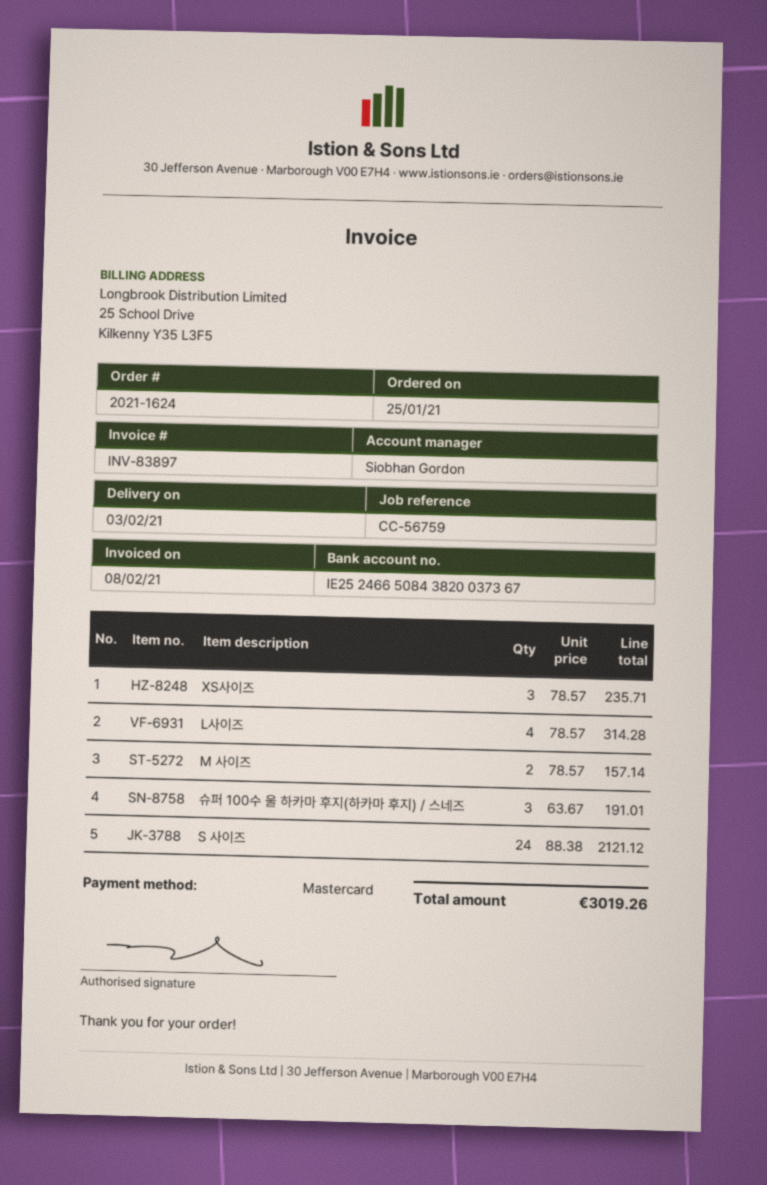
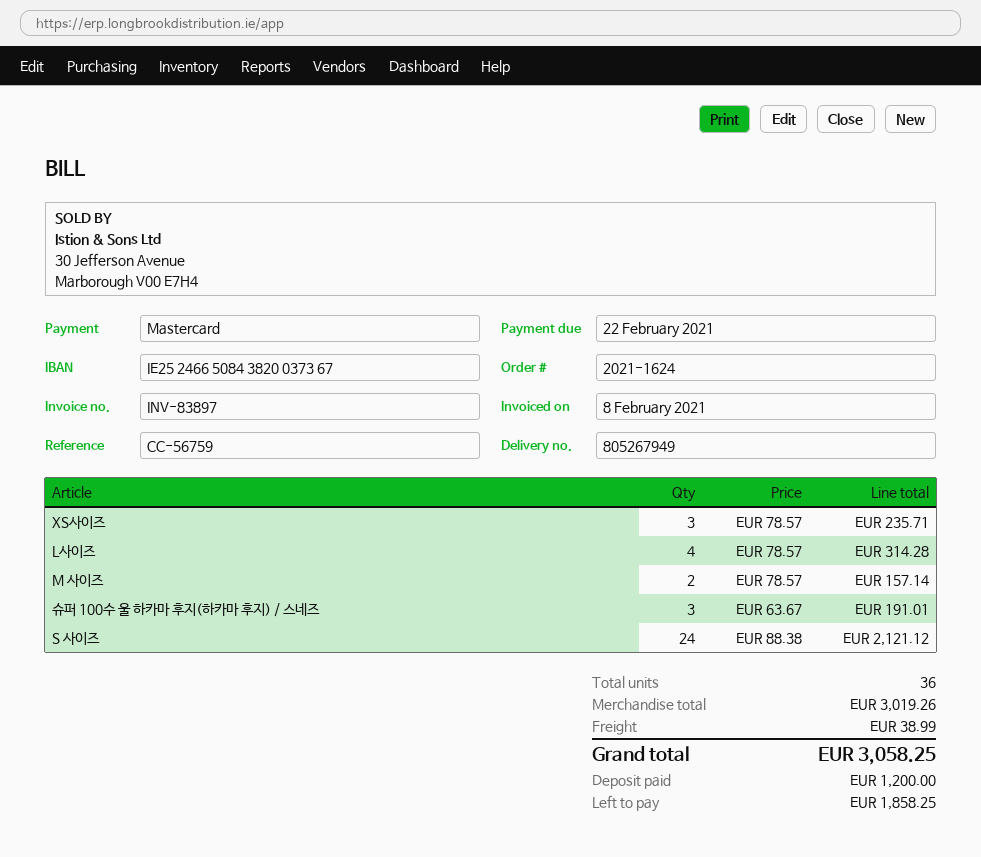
shipping: none -> 38.99
total: 3019.26 -> 3058.25

